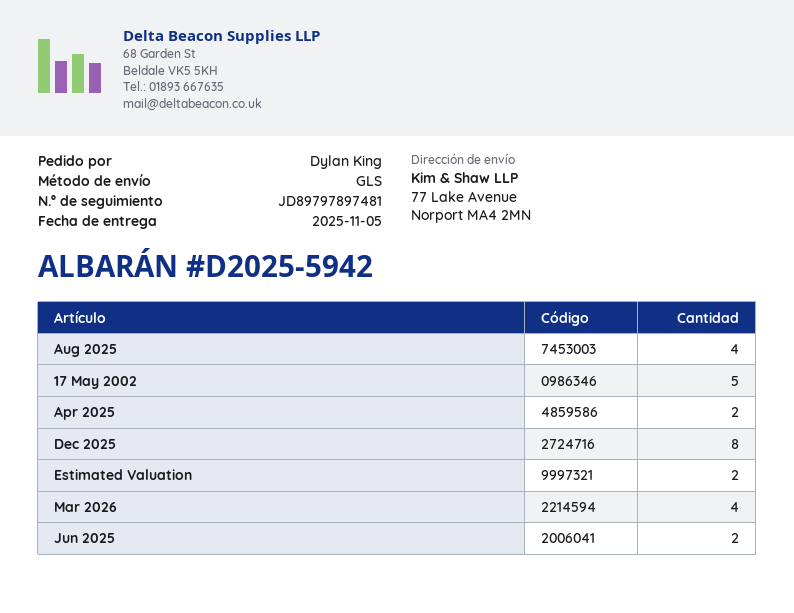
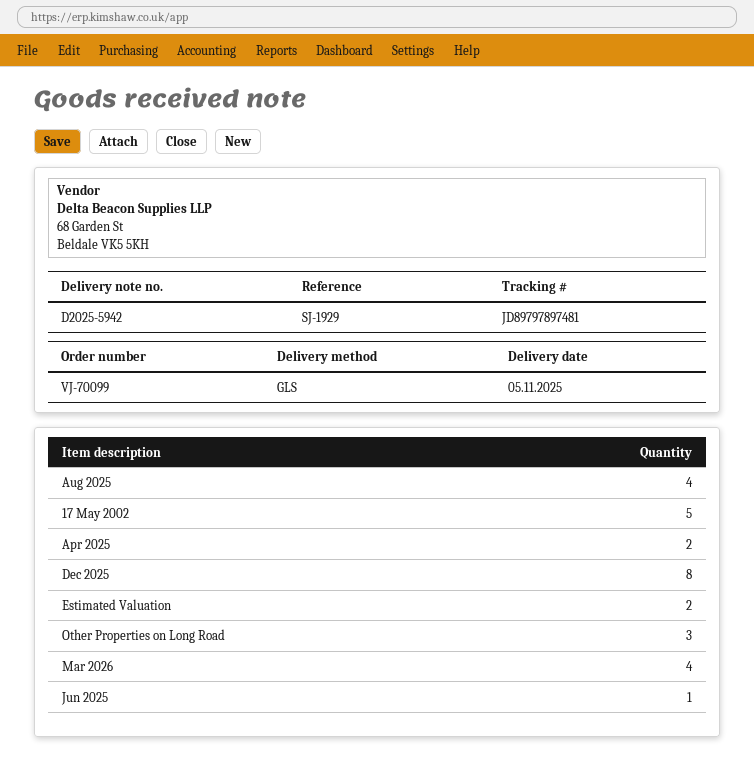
Jun 2025: 2 -> 1
Other Properties on Long Road: none -> 3

